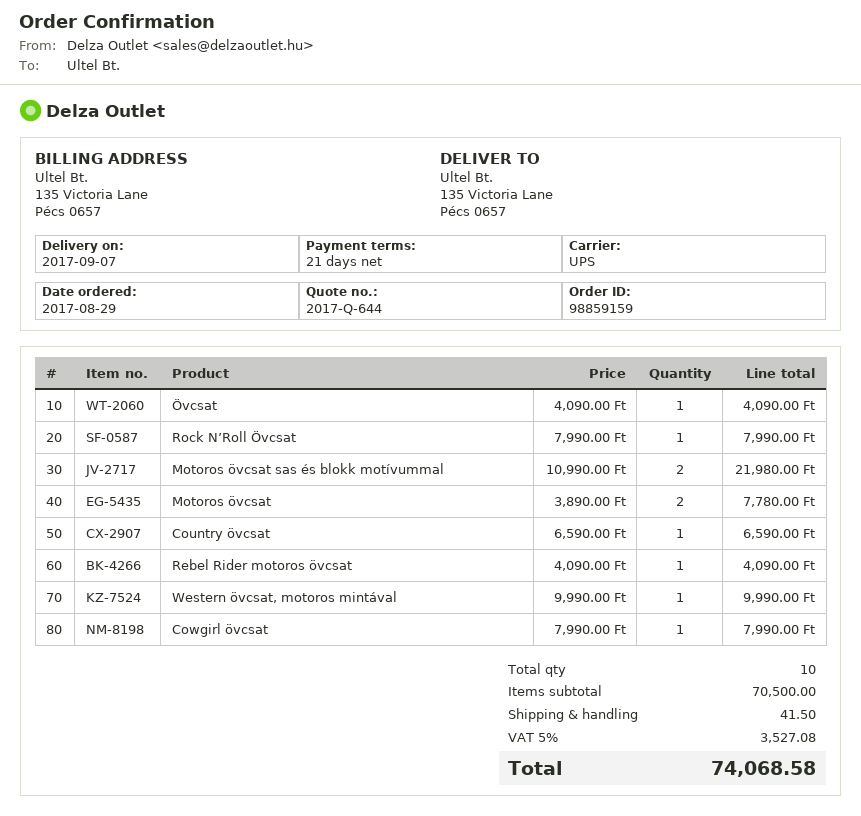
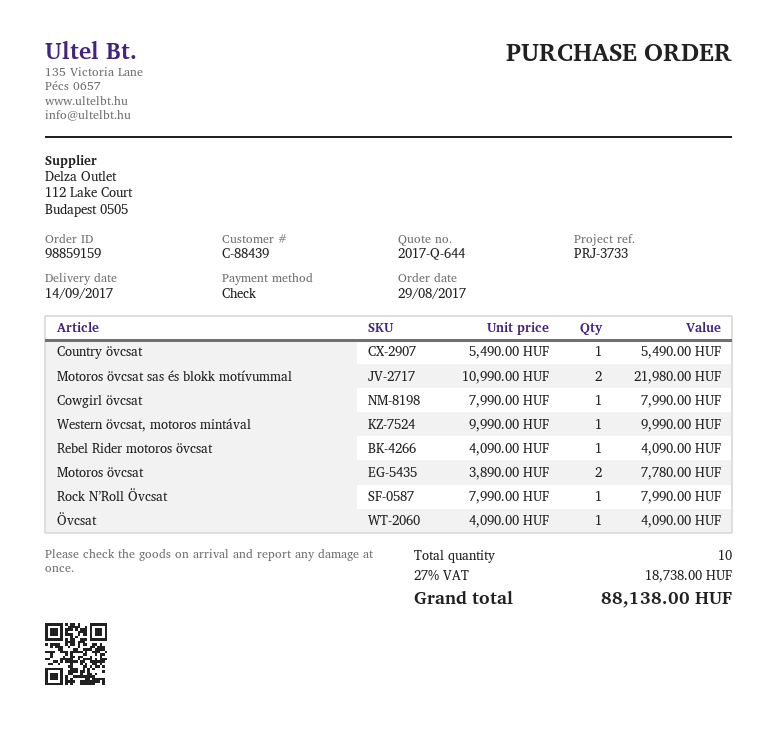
delivery date: 2017-09-07 -> 2017-09-14
Country övcsat: 1 x 6590.00 = 6590.00 -> 1 x 5490.00 = 5490.00
shipping: 41.50 -> none
tax: 5% = 3527.08 -> 27% = 18738.00
total: 74068.58 -> 88138.00

